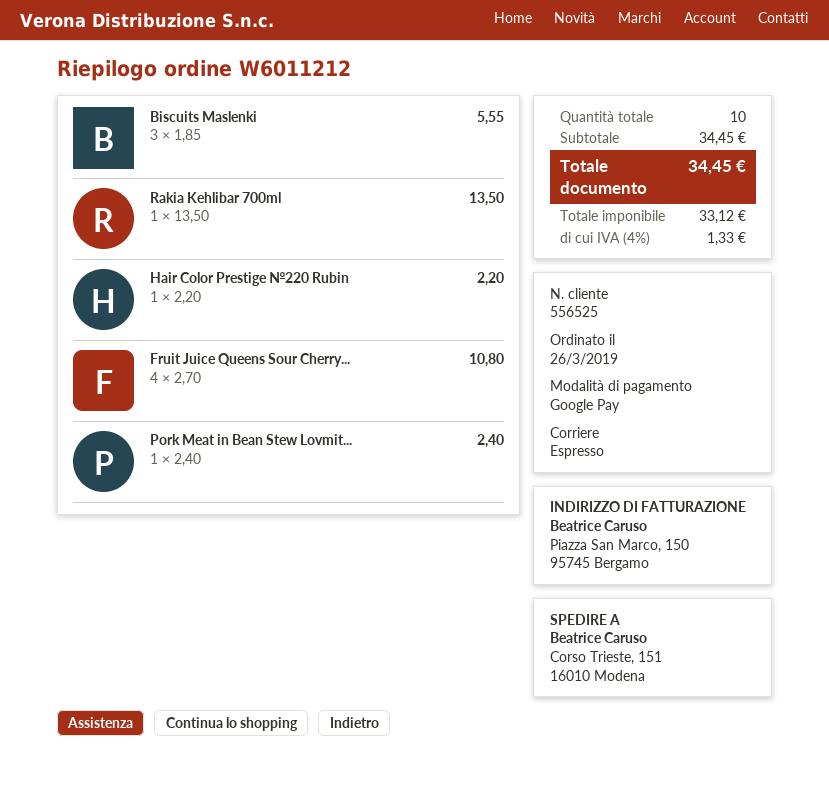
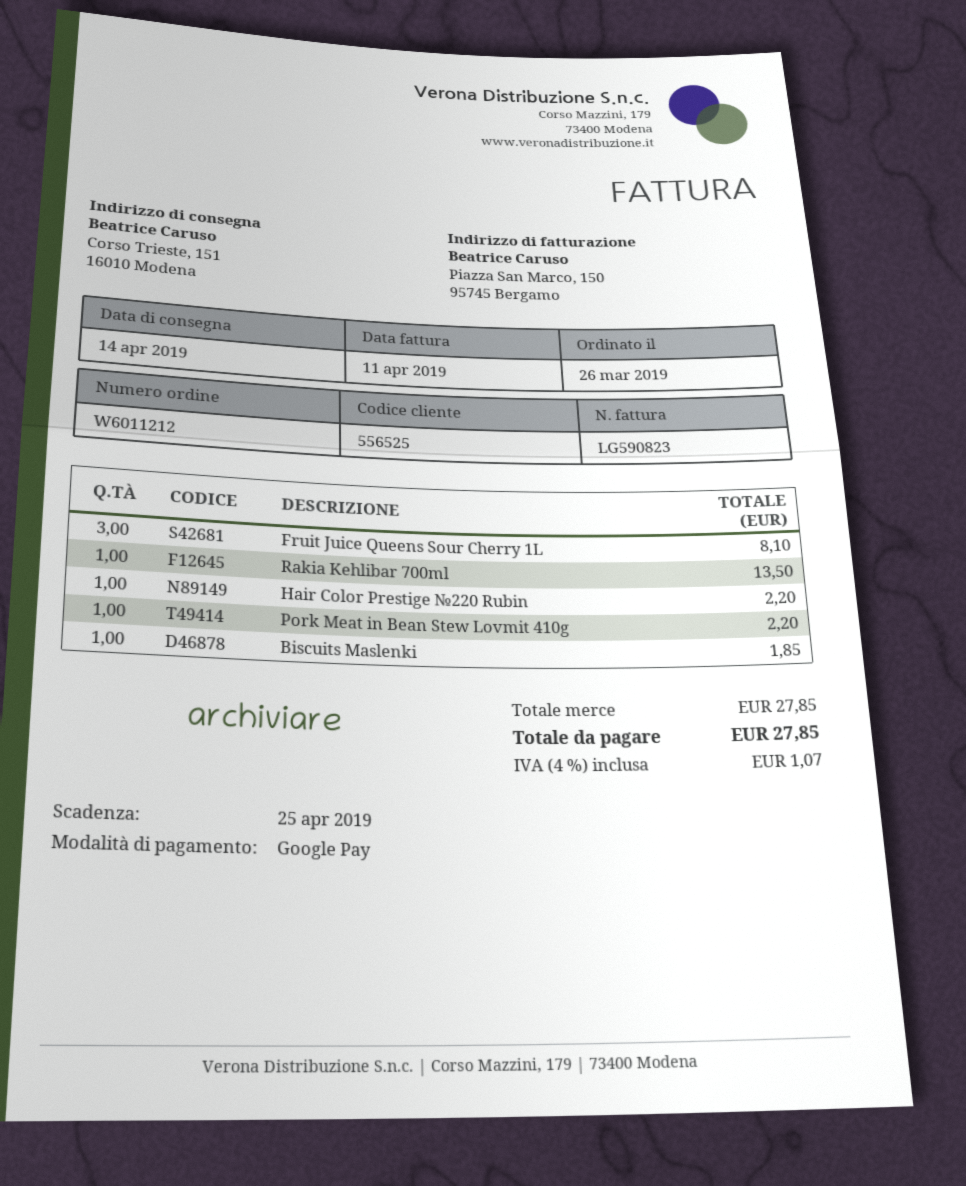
Biscuits Maslenki: 3 for 5.55 -> 1 for 1.85
Fruit Juice Queens Sour Cherry...: 4 for 10.80 -> 3 for 8.10
Pork Meat in Bean Stew Lovmit...: 1 for 2.40 -> 1 for 2.20
subtotal: 34.45 -> 27.85
tax: 4% = 1.33 -> 4% = 1.07
total: 34.45 -> 27.85

